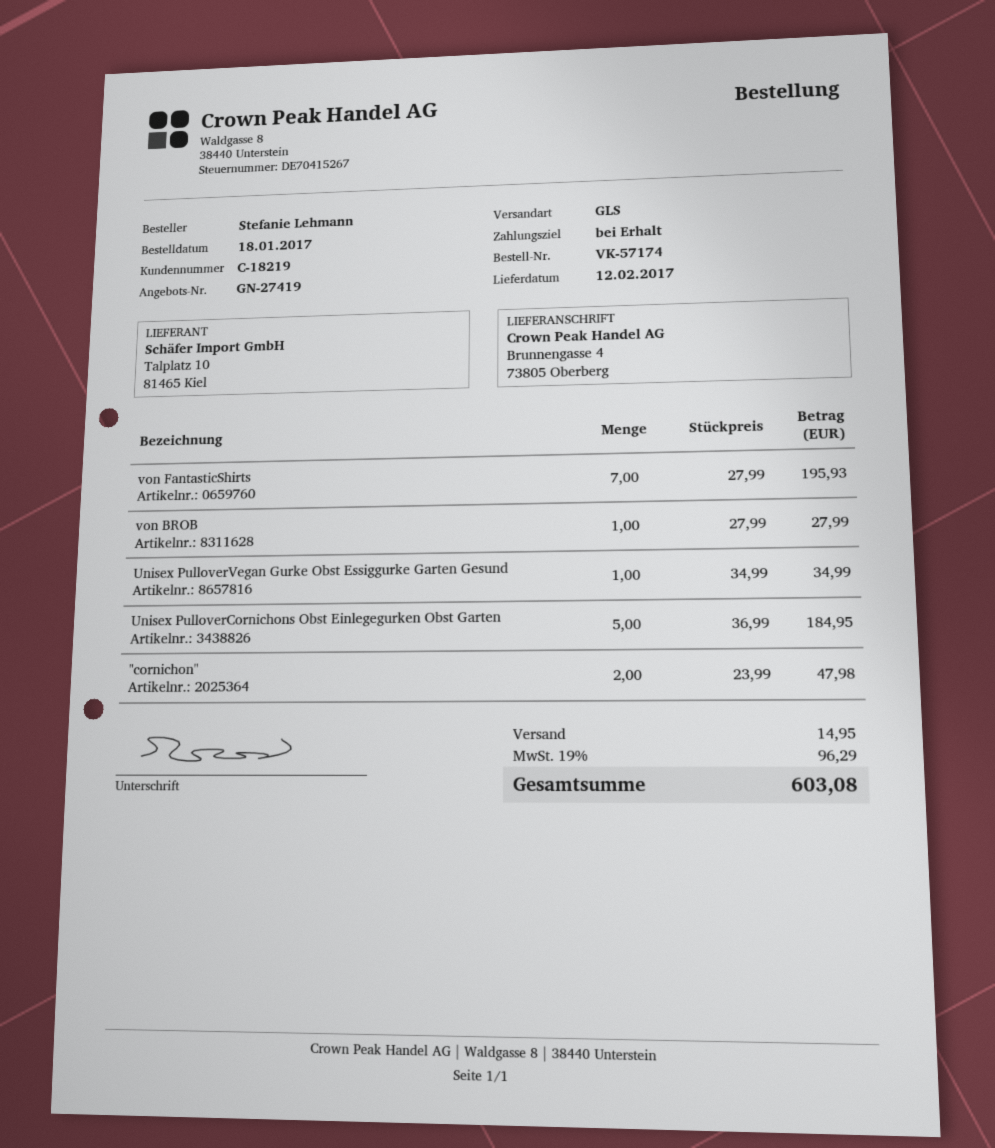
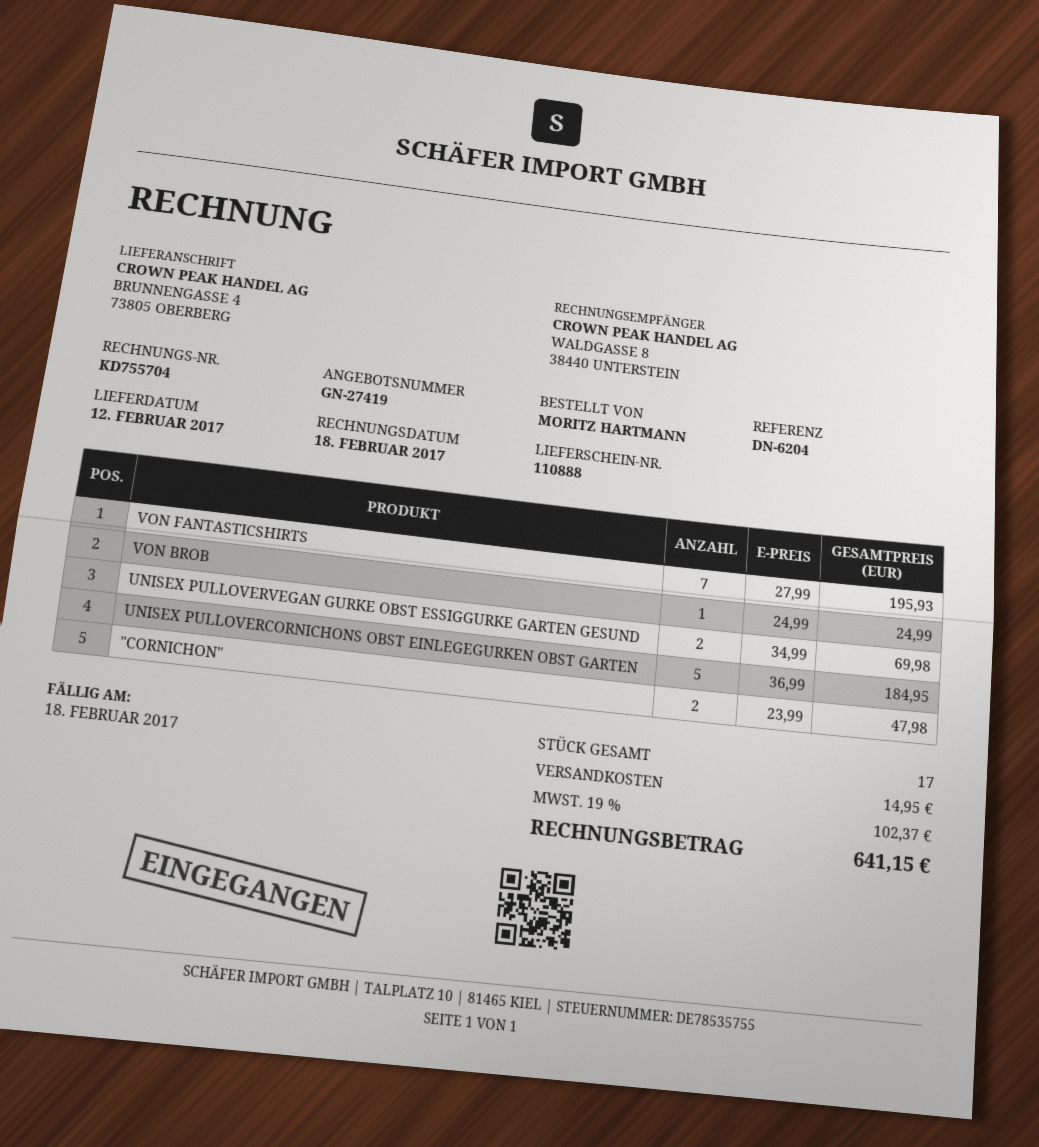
ordered by: Stefanie Lehmann -> MORITZ HARTMANN
von BROB: 1 x 27.99 = 27.99 -> 1 x 24.99 = 24.99
Unisex PulloverVegan Gurke Obst Essiggurke Garten Gesund: 1 x 34.99 = 34.99 -> 2 x 34.99 = 69.98
tax: 19% = 96.29 -> 19% = 102.37
total: 603.08 -> 641.15

